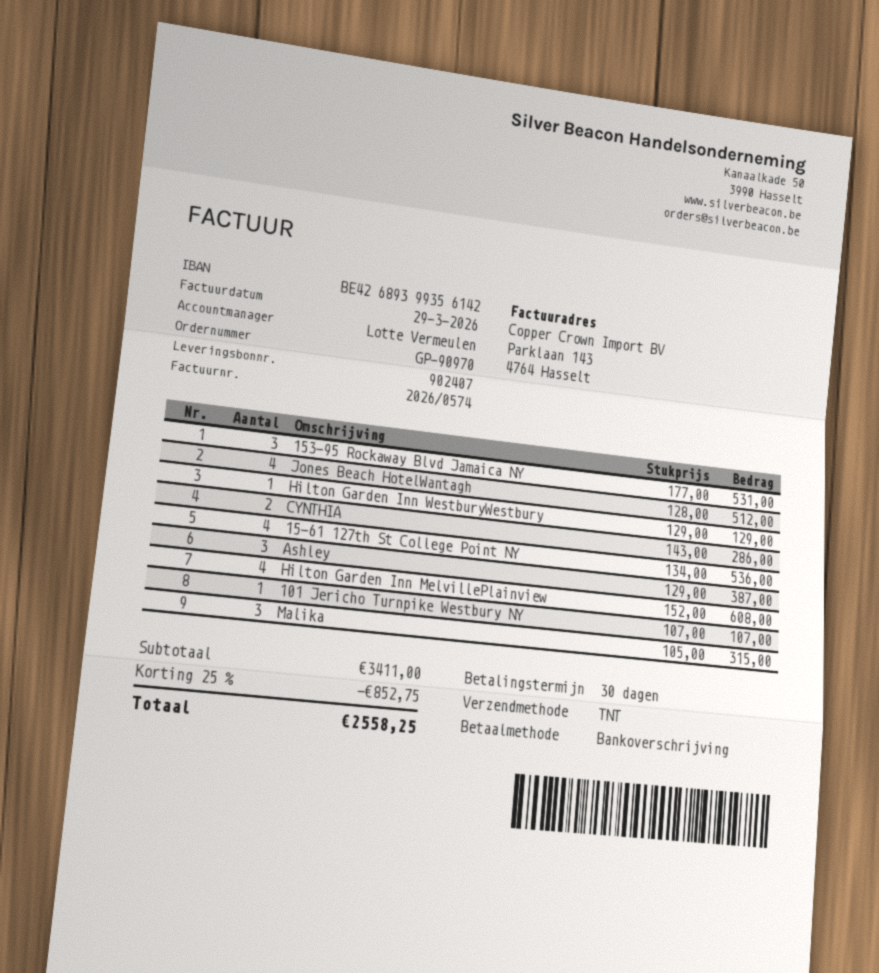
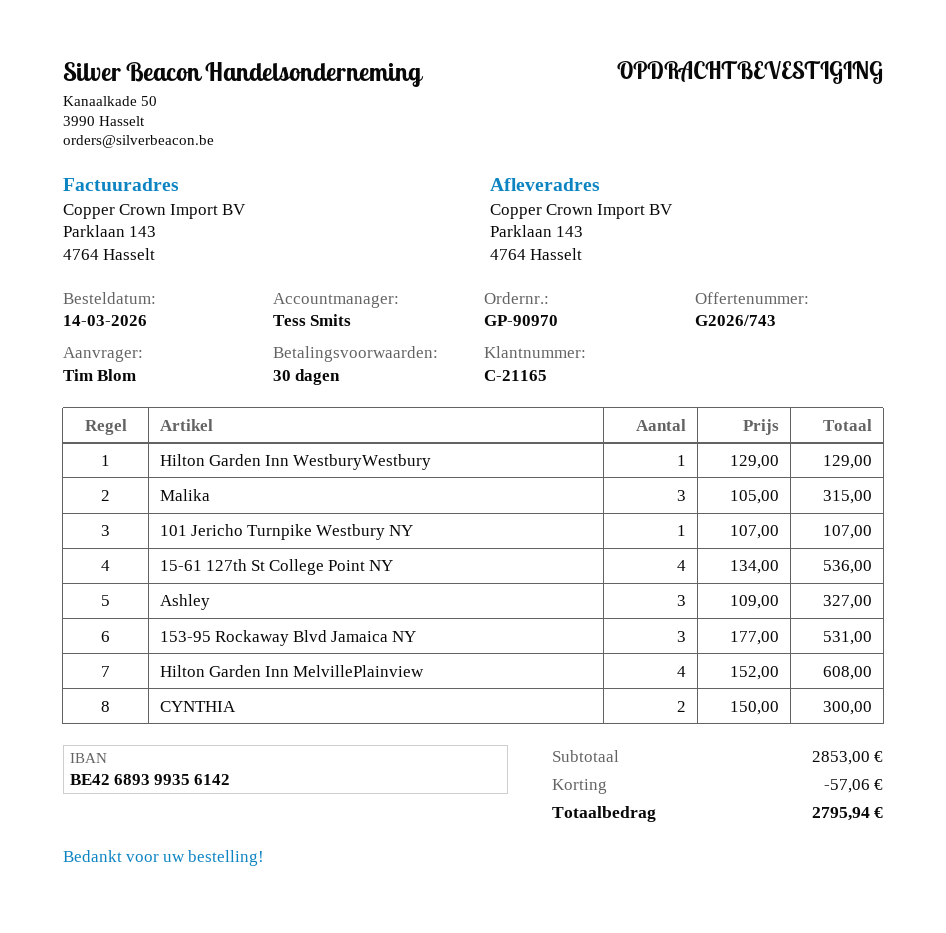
sales rep: Lotte Vermeulen -> Tess Smits
Jones Beach HotelWantagh: 4 x 128.00 = 512.00 -> none
CYNTHIA: 2 x 143.00 = 286.00 -> 2 x 150.00 = 300.00
Ashley: 3 x 129.00 = 387.00 -> 3 x 109.00 = 327.00
subtotal: 3411.00 -> 2853.00
discount: 852.75 -> 57.06
total: 2558.25 -> 2795.94

